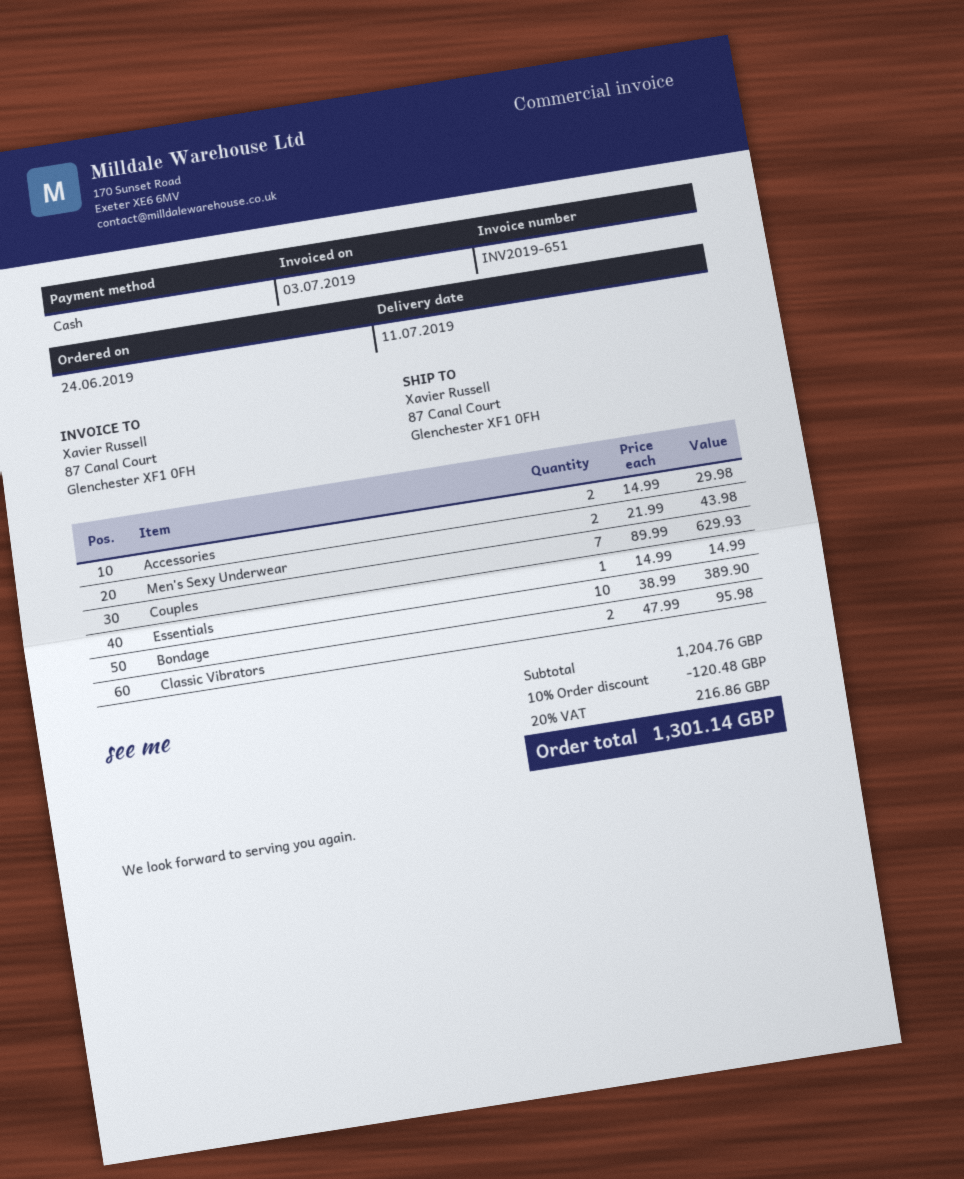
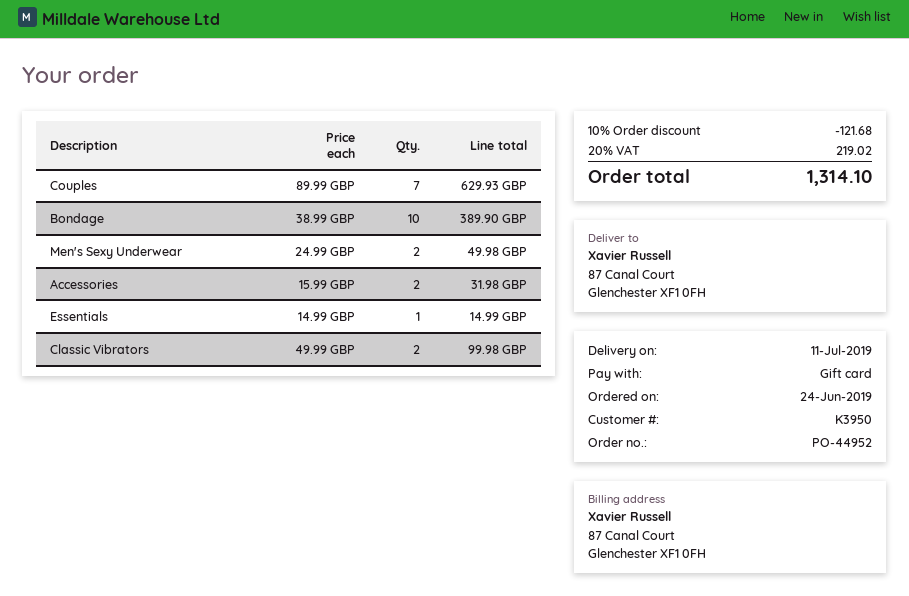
payment method: cash -> gift card
Accessories: 2 x 14.99 = 29.98 -> 2 x 15.99 = 31.98
Men's Sexy Underwear: 2 x 21.99 = 43.98 -> 2 x 24.99 = 49.98
Classic Vibrators: 2 x 47.99 = 95.98 -> 2 x 49.99 = 99.98
discount: 10% = 120.48 -> 10% = 121.68
tax: 20% = 216.86 -> 20% = 219.02
total: 1301.14 -> 1314.10

